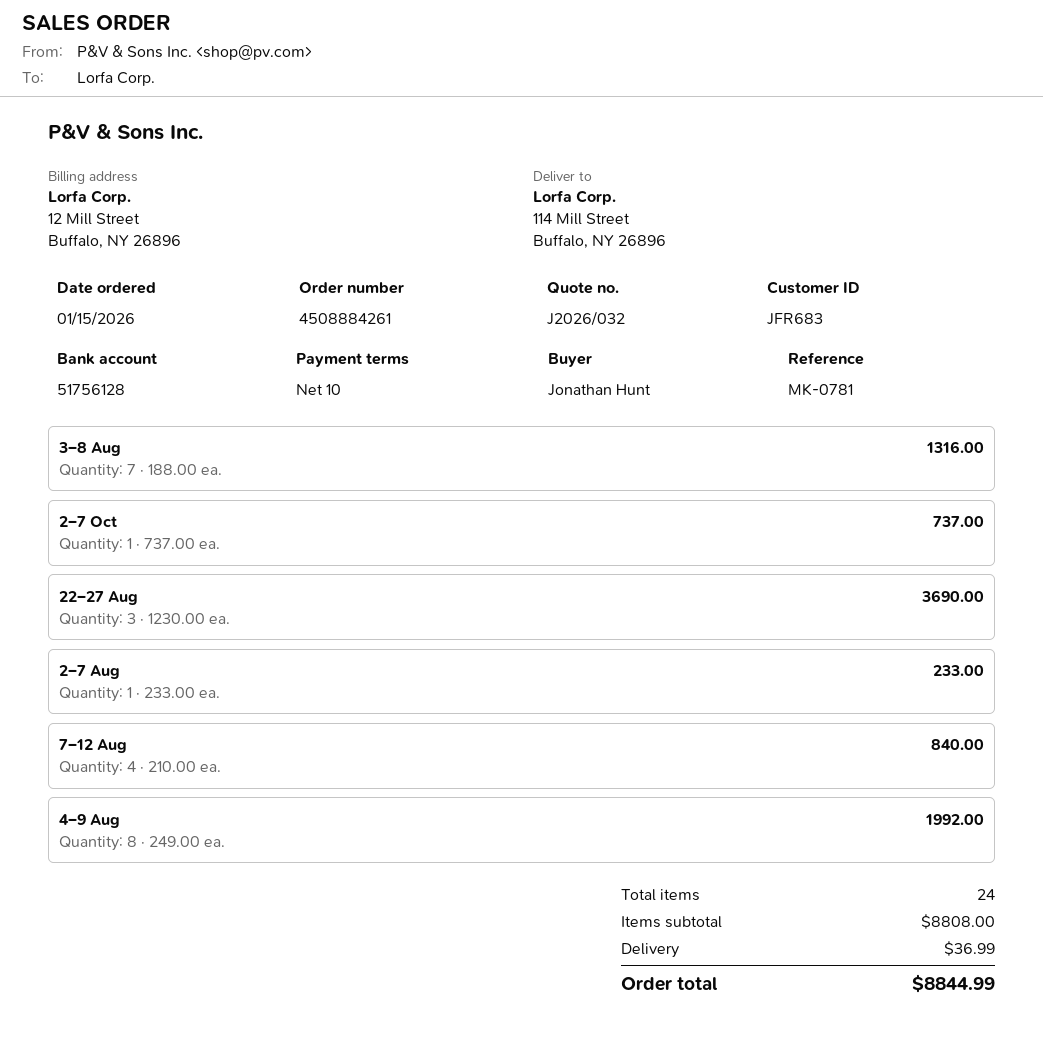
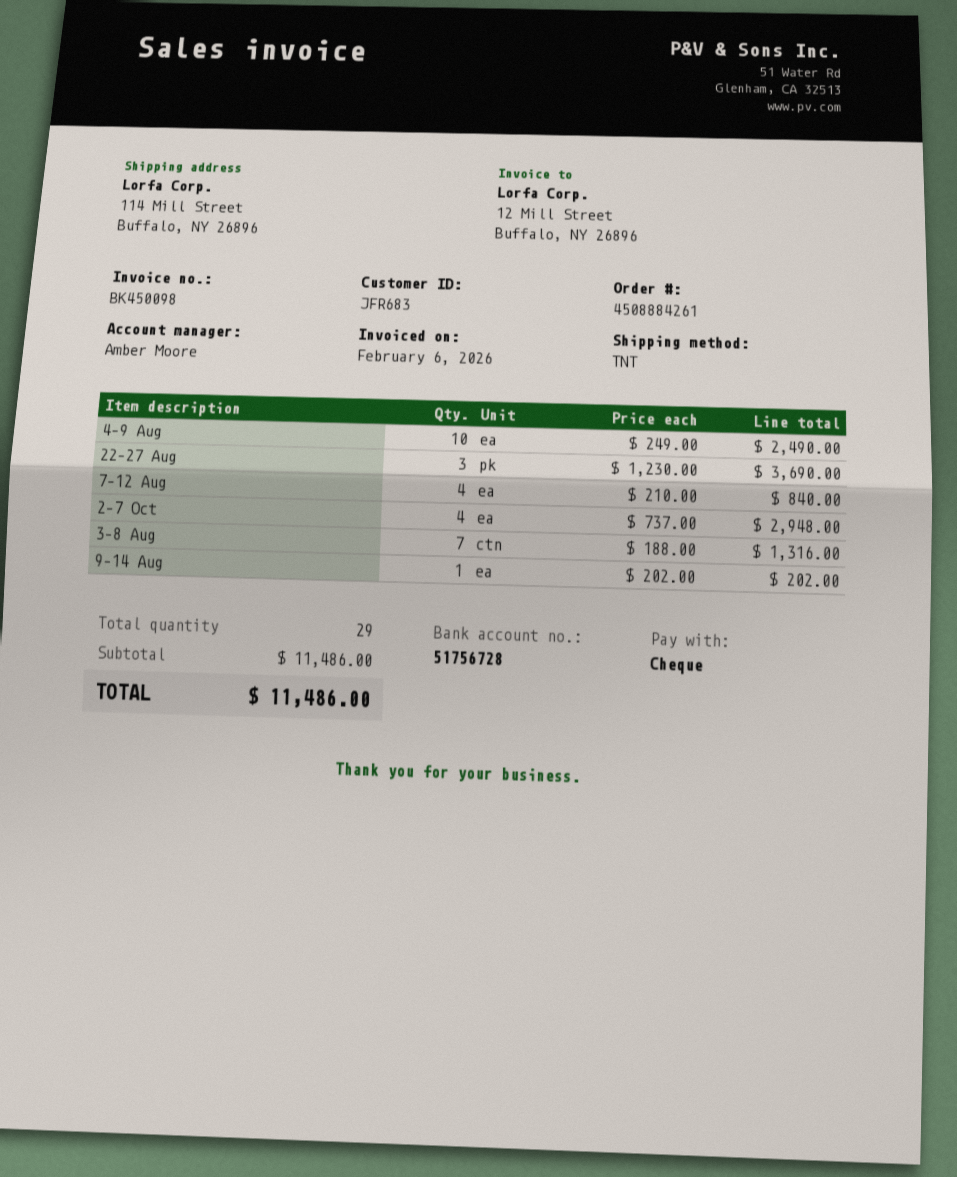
bank account: 51756128 -> 51756728
2–7 Oct: 1 x 737.00 = 737.00 -> 4 x 737.00 = 2948.00
2–7 Aug: 1 x 233.00 = 233.00 -> none
4–9 Aug: 8 x 249.00 = 1992.00 -> 10 x 249.00 = 2490.00
9–14 Aug: none -> 1 x 202.00 = 202.00
total quantity: 24 -> 29
subtotal: 8808.00 -> 11486.00
shipping: 36.99 -> none
total: 8844.99 -> 11486.00

